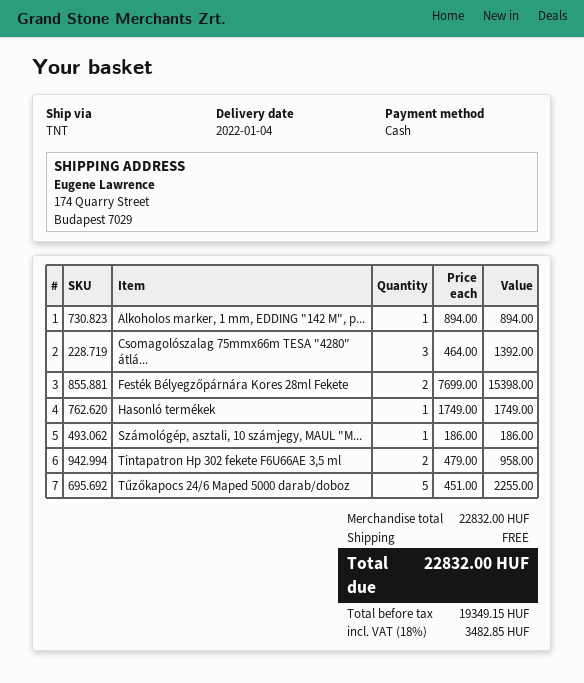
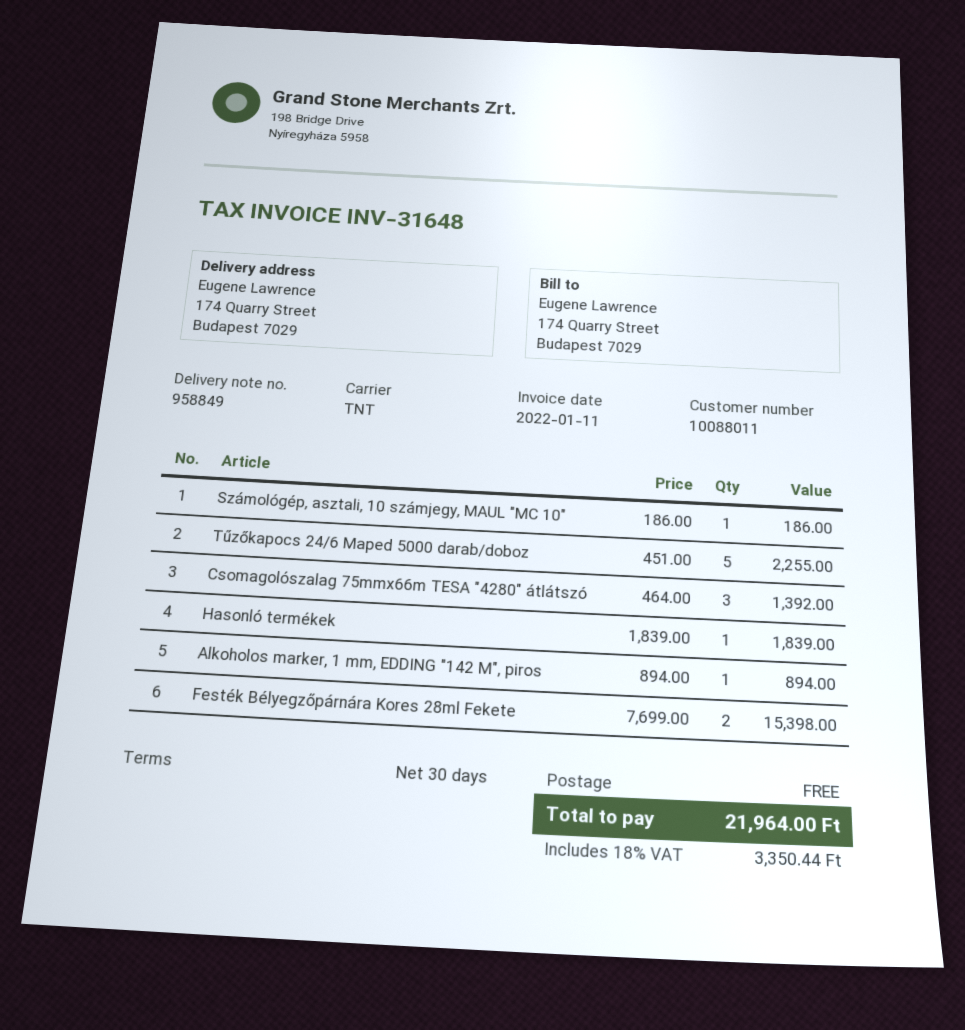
Hasonló termékek: 1 x 1749.00 = 1749.00 -> 1 x 1839.00 = 1839.00
Tintapatron Hp 302 fekete F6U66AE 3,5 ml: 2 x 479.00 = 958.00 -> none
tax: 18% = 3482.85 -> 18% = 3350.44
total: 22832.00 -> 21964.00

